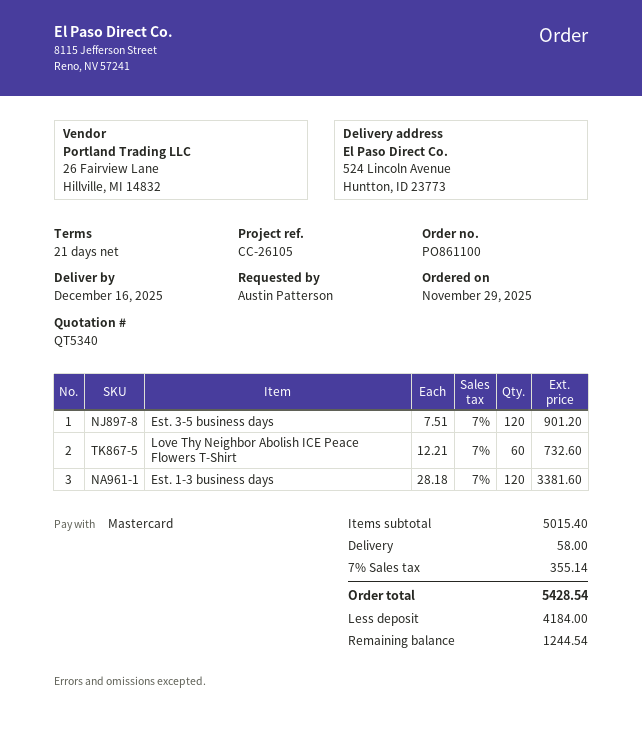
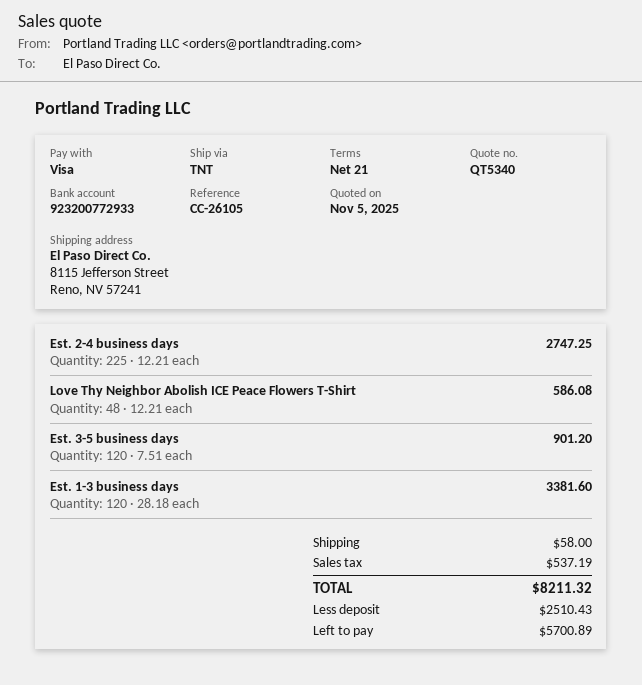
payment method: Mastercard -> Visa
ship to: 524 Lincoln Avenue, Huntton, ID 23773 -> 8115 Jefferson Street, Reno, NV 57241
Love Thy Neighbor Abolish ICE Peace Flowers T-Shirt: 60 x 12.21 = 732.60 -> 48 x 12.21 = 586.08
Est. 2-4 business days: none -> 225 x 12.21 = 2747.25
tax: 355.14 -> 537.19
total: 5428.54 -> 8211.32
deposit: 4184.00 -> 2510.43
balance: 1244.54 -> 5700.89

